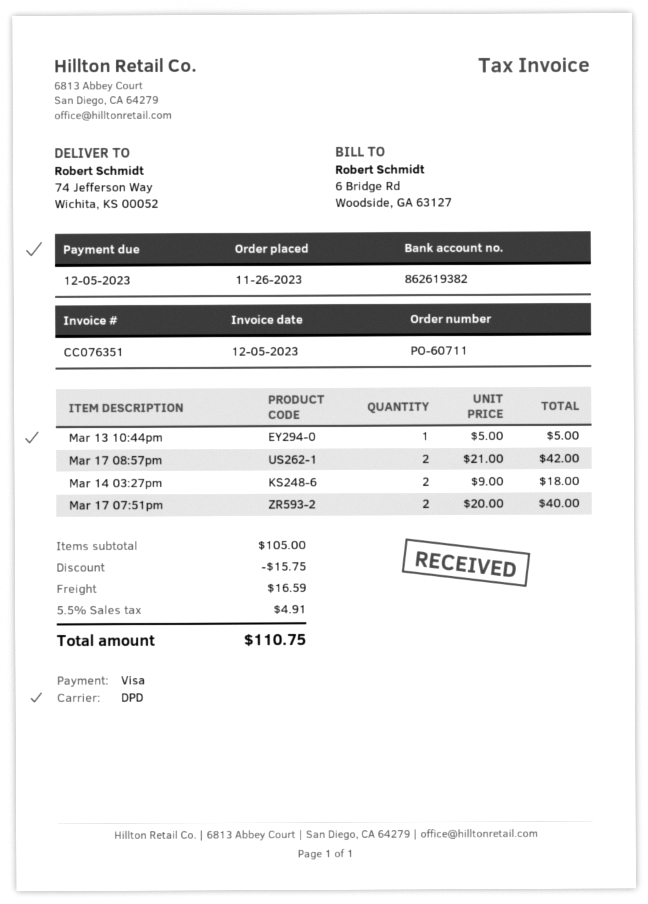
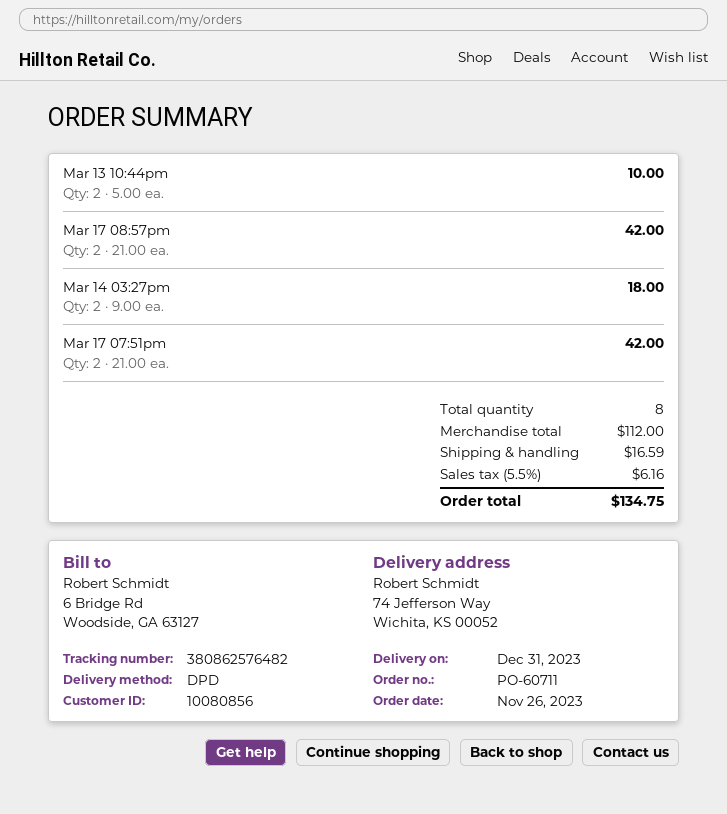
Mar 13 10:44pm: 1 x 5.00 = 5.00 -> 2 x 5.00 = 10.00
Mar 17 07:51pm: 2 x 20.00 = 40.00 -> 2 x 21.00 = 42.00
subtotal: 105.00 -> 112.00
discount: 15.75 -> none
tax: 5.5% = 4.91 -> 5.5% = 6.16
total: 110.75 -> 134.75

